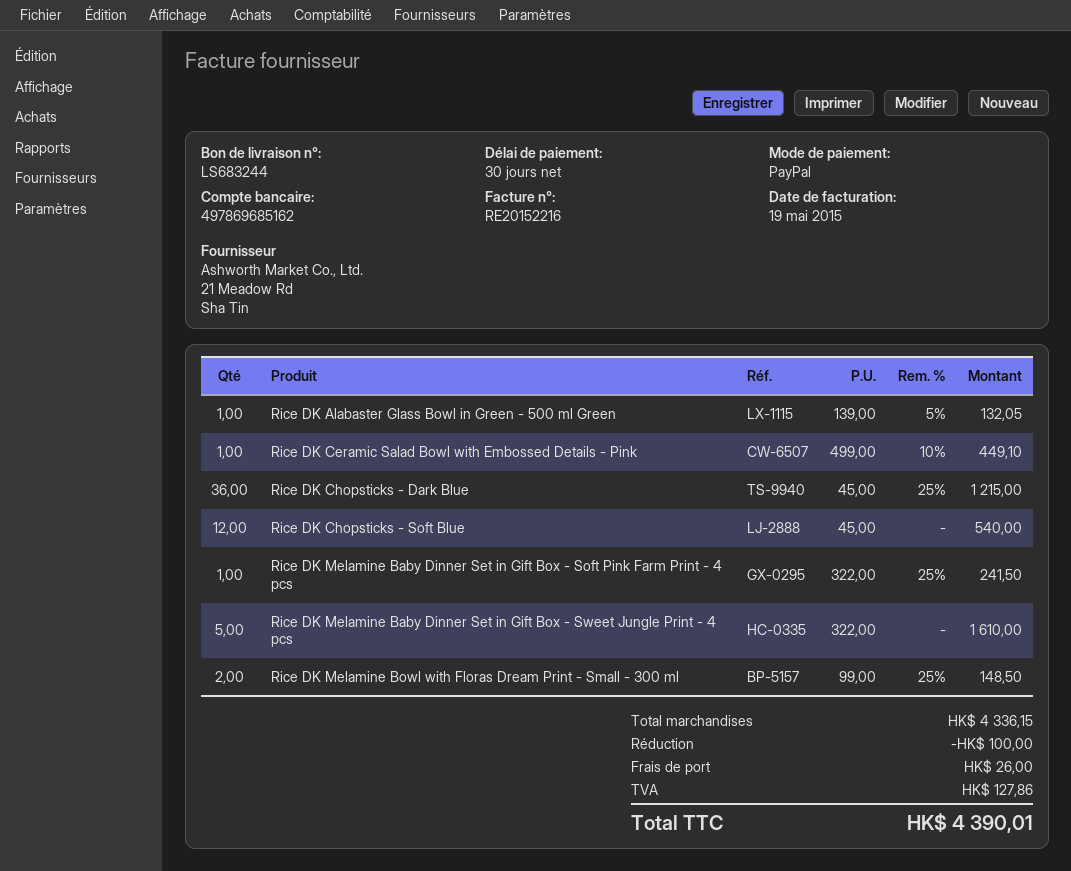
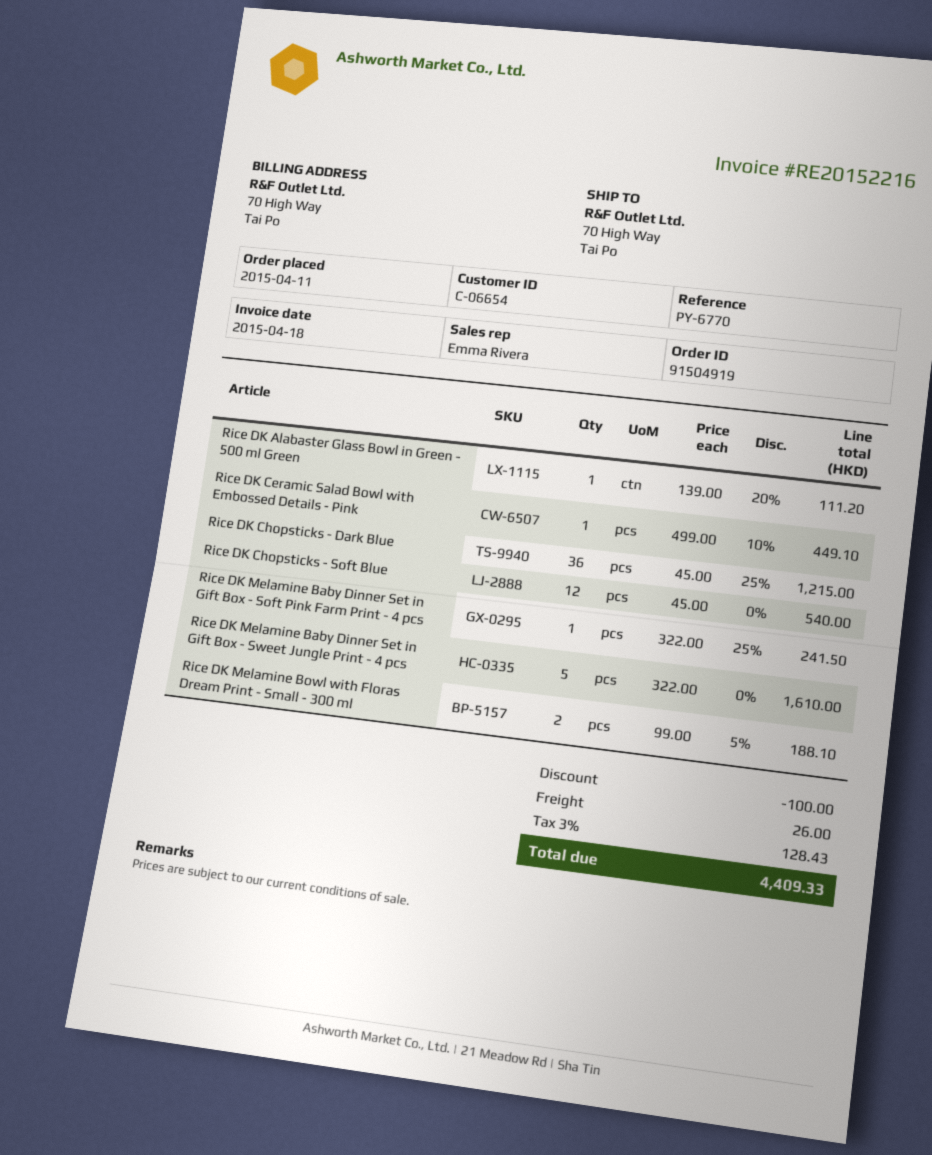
invoice date: 2015-05-19 -> 2015-04-18
Rice DK Alabaster Glass Bowl in Green - 500 ml Green: 1 x 139.00 - 5% = 132.05 -> 1 x 139.00 - 20% = 111.20
Rice DK Melamine Bowl with Floras Dream Print - Small - 300 ml: 2 x 99.00 - 25% = 148.50 -> 2 x 99.00 - 5% = 188.10
tax: 127.86 -> 128.43
total: 4390.01 -> 4409.33

